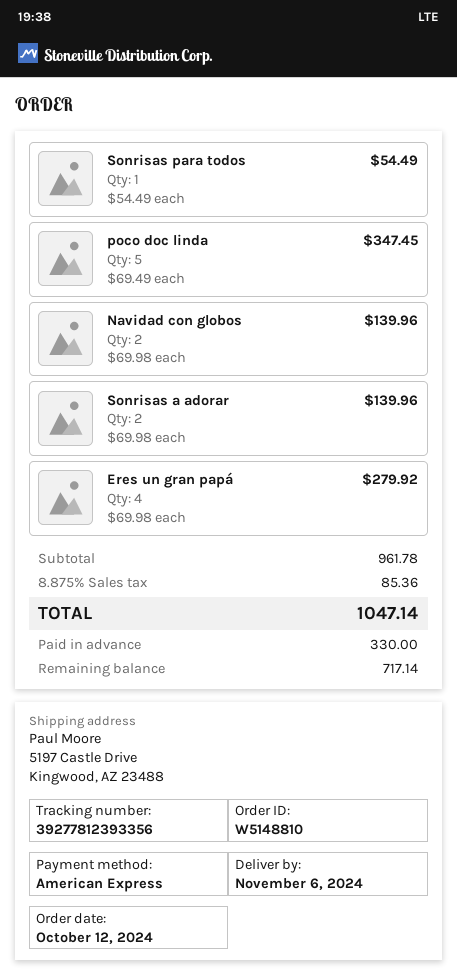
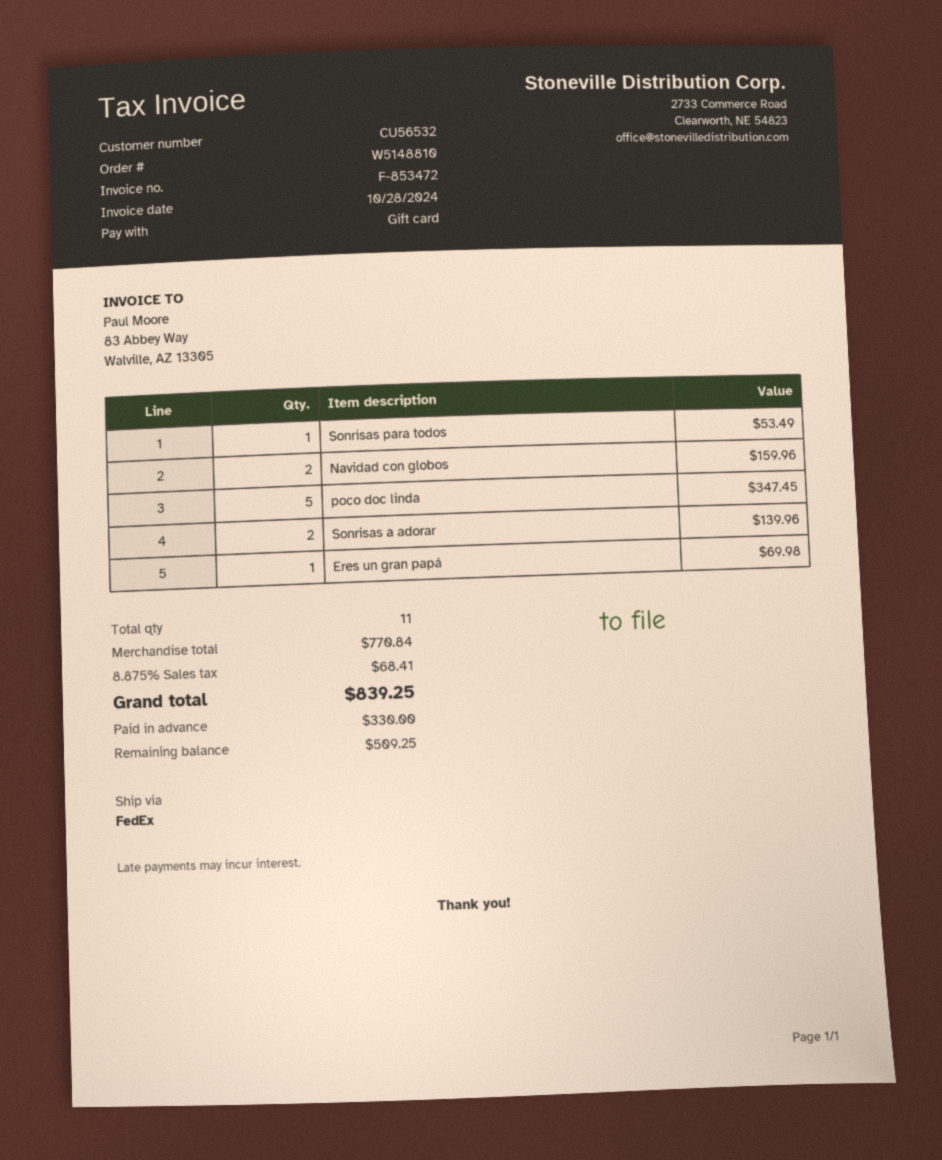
payment method: American Express -> gift card
Sonrisas para todos: 1 for 54.49 -> 1 for 53.49
Navidad con globos: 2 for 139.96 -> 2 for 159.96
Eres un gran papá: 4 for 279.92 -> 1 for 69.98
subtotal: 961.78 -> 770.84
tax: 8.875% = 85.36 -> 8.875% = 68.41
total: 1047.14 -> 839.25
balance: 717.14 -> 509.25

